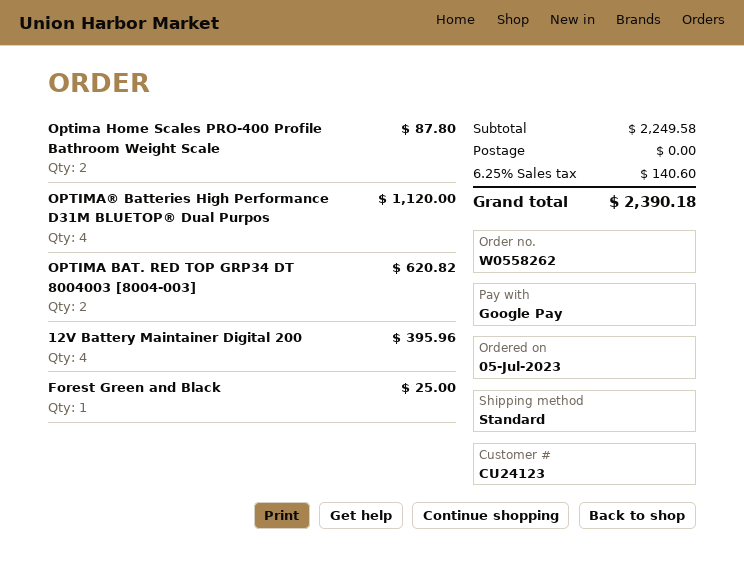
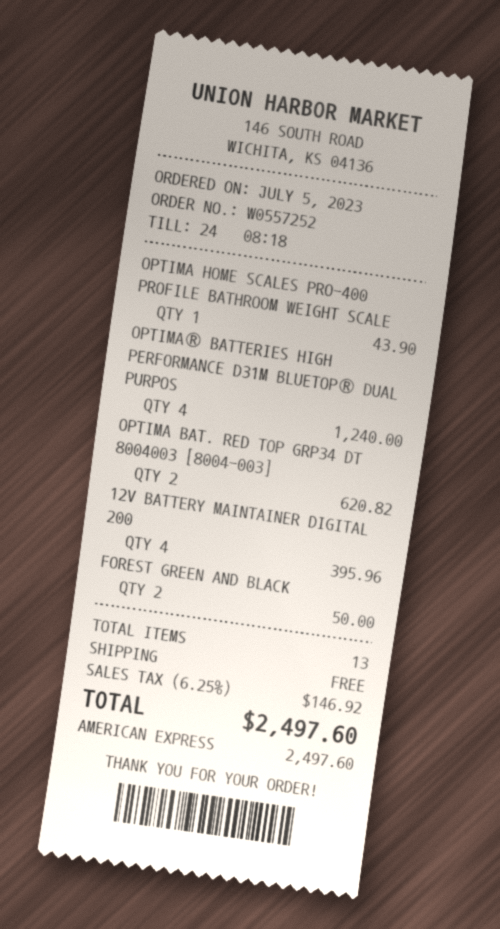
order number: W0558262 -> W0557252
payment method: Google Pay -> American Express
Optima Home Scales PRO-400 Profile Bathroom Weight Scale: 2 for 87.80 -> 1 for 43.90
OPTIMA® Batteries High Performance D31M BLUETOP® Dual Purpos: 4 for 1120.00 -> 4 for 1240.00
Forest Green and Black: 1 for 25.00 -> 2 for 50.00
tax: 6.25% = 140.60 -> 6.25% = 146.92
total: 2390.18 -> 2497.60

